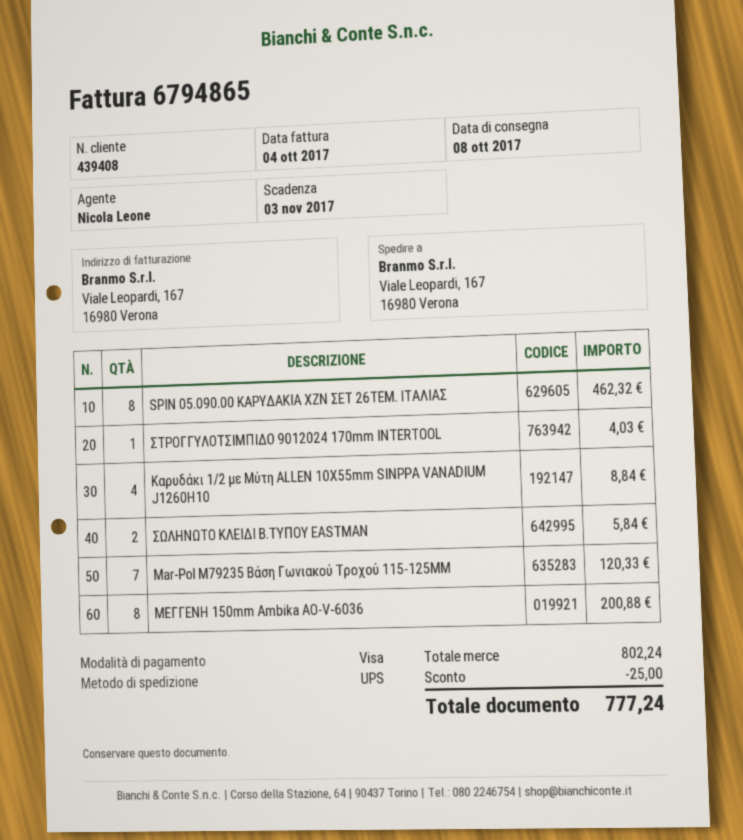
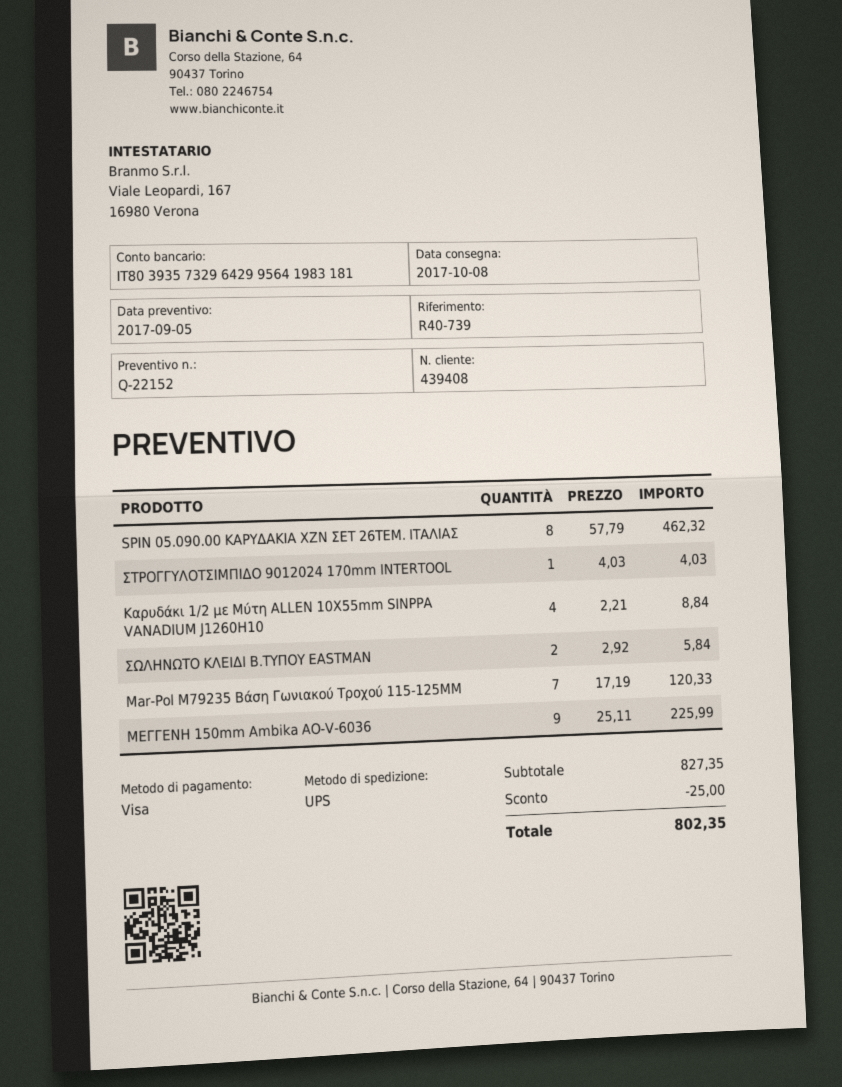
ΜΕΓΓΕΝΗ 150mm Ambika AO-V-6036: 8 for 200.88 -> 9 for 225.99
subtotal: 802.24 -> 827.35
total: 777.24 -> 802.35

